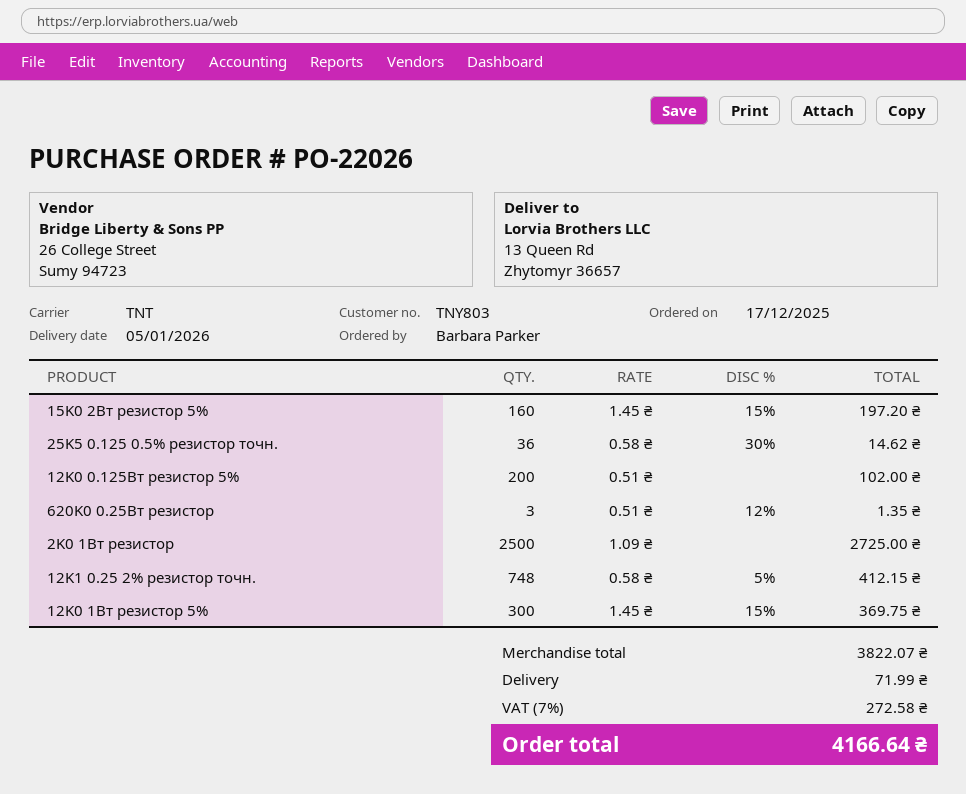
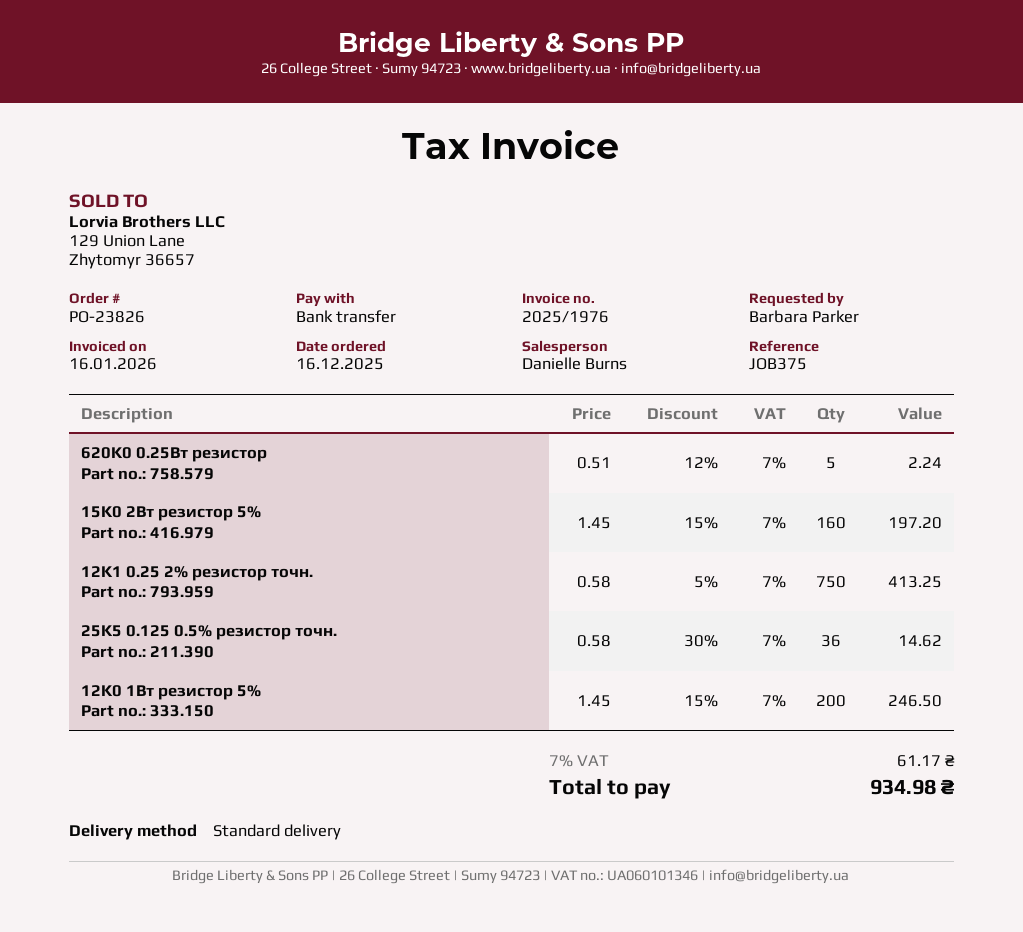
order number: PO-22026 -> PO-23826
order date: 2025-12-17 -> 2025-12-16
shipping method: TNT -> standard
12K0 0.125Вт резистор 5%: 200 x 0.51 = 102.00 -> none
620K0 0.25Вт резистор: 3 x 0.51 - 12% = 1.35 -> 5 x 0.51 - 12% = 2.24
2K0 1Вт резистор: 2500 x 1.09 = 2725.00 -> none
12K1 0.25 2% резистор точн.: 748 x 0.58 - 5% = 412.15 -> 750 x 0.58 - 5% = 413.25
12K0 1Вт резистор 5%: 300 x 1.45 - 15% = 369.75 -> 200 x 1.45 - 15% = 246.50
shipping: 71.99 -> none
tax: 7% = 272.58 -> 7% = 61.17
total: 4166.64 -> 934.98

